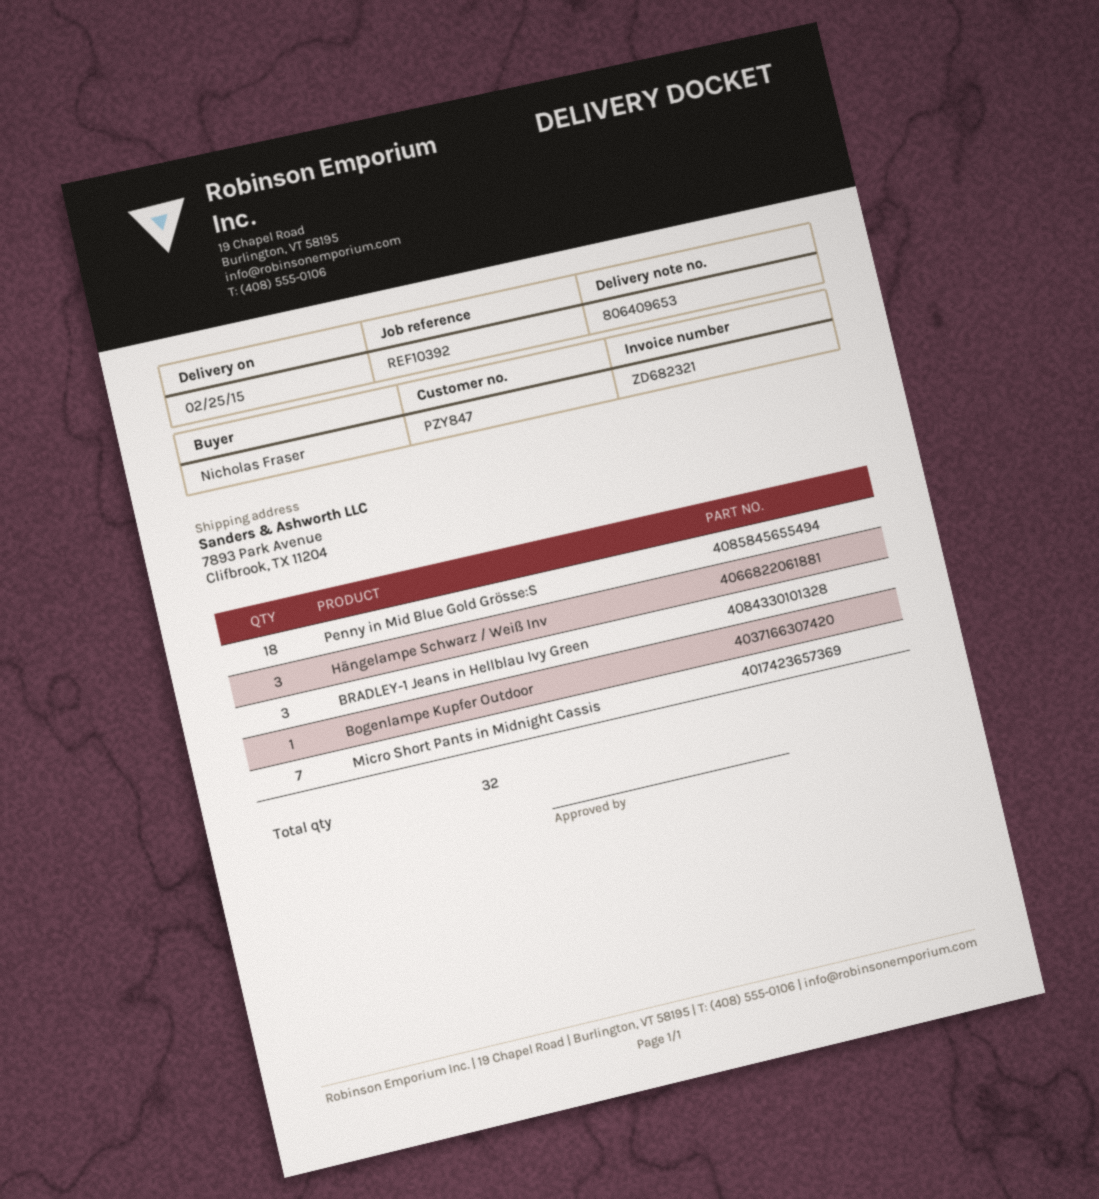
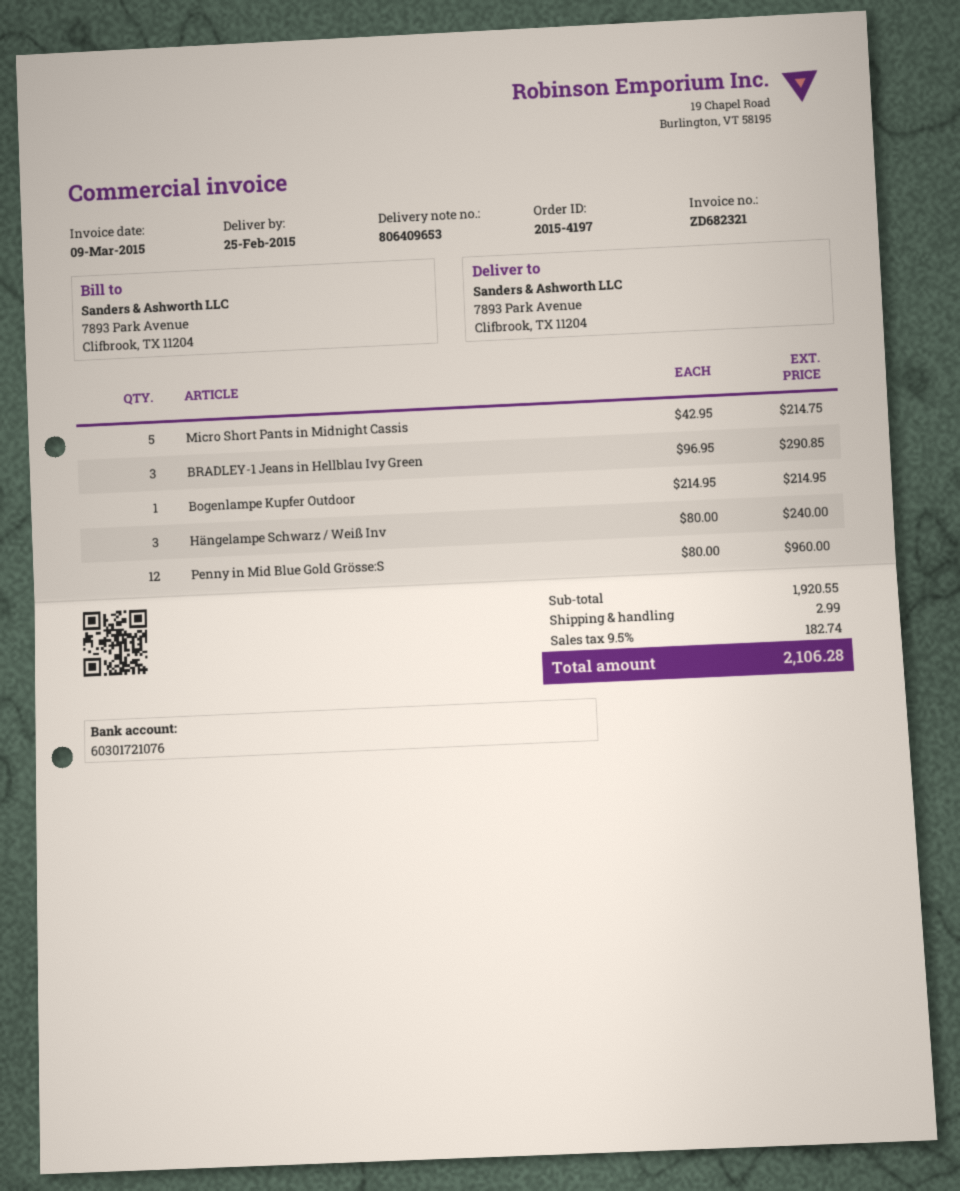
Penny in Mid Blue Gold Grösse:S: 18 -> 12
Micro Short Pants in Midnight Cassis: 7 -> 5

